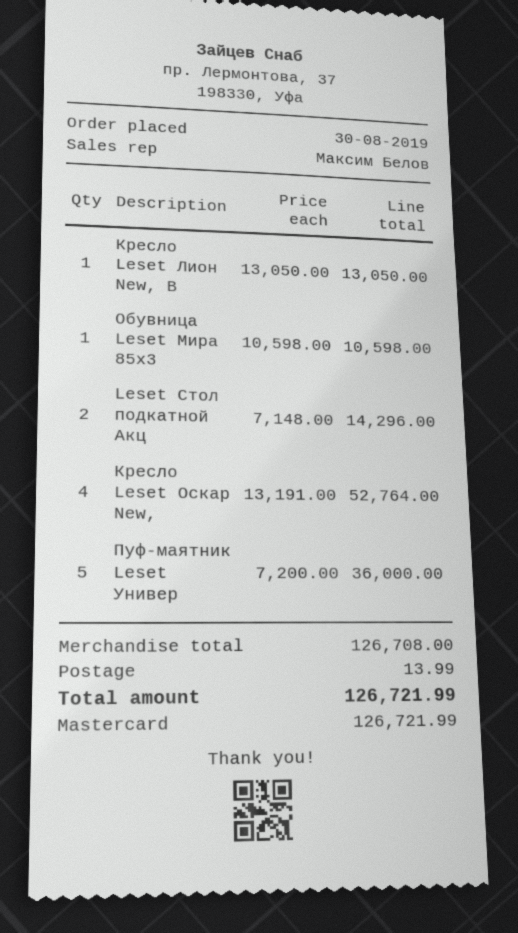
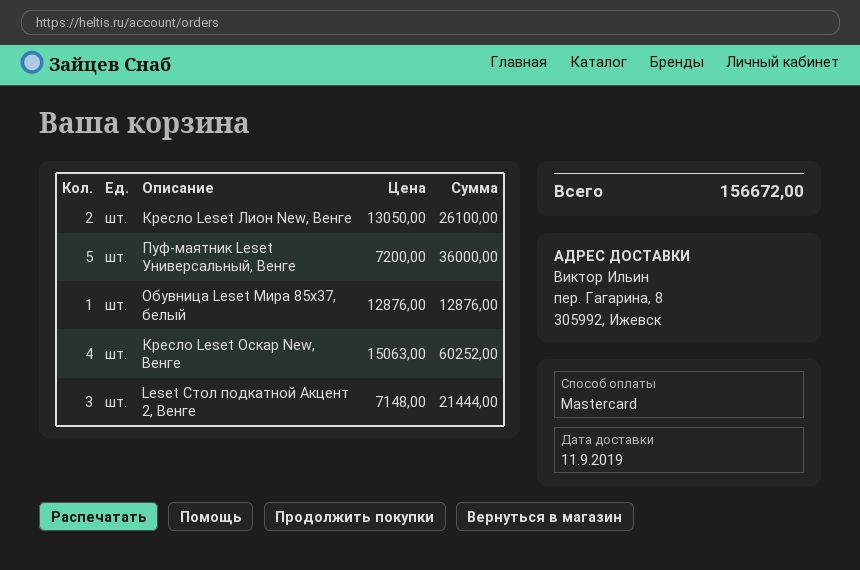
Кресло Leset Лион New, В: 1 x 13050.00 = 13050.00 -> 2 x 13050.00 = 26100.00
Обувница Leset Мира 85х3: 1 x 10598.00 = 10598.00 -> 1 x 12876.00 = 12876.00
Leset Стол подкатной Акц: 2 x 7148.00 = 14296.00 -> 3 x 7148.00 = 21444.00
Кресло Leset Оскар New,: 4 x 13191.00 = 52764.00 -> 4 x 15063.00 = 60252.00
shipping: 13.99 -> none
total: 126721.99 -> 156672.00

